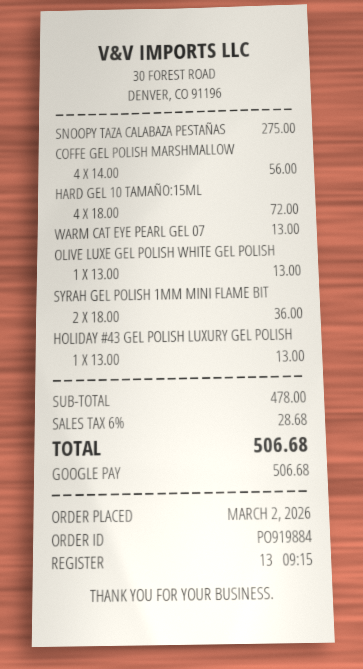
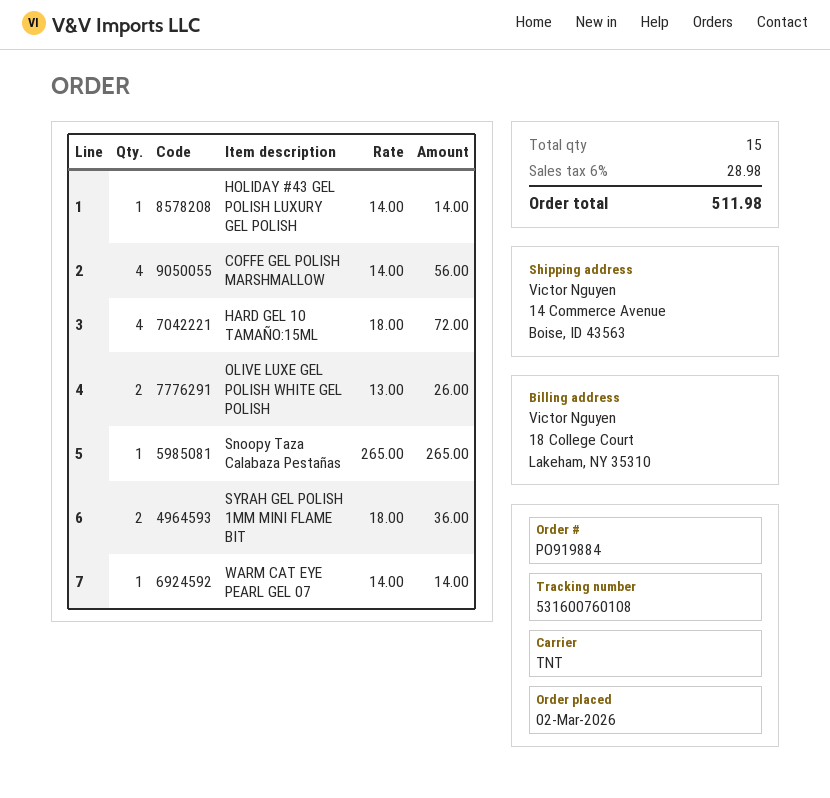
SNOOPY TAZA CALABAZA PESTAÑAS: 1 x 275.00 = 275.00 -> 1 x 265.00 = 265.00
WARM CAT EYE PEARL GEL 07: 1 x 13.00 = 13.00 -> 1 x 14.00 = 14.00
OLIVE LUXE GEL POLISH WHITE GEL POLISH: 1 x 13.00 = 13.00 -> 2 x 13.00 = 26.00
HOLIDAY #43 GEL POLISH LUXURY GEL POLISH: 1 x 13.00 = 13.00 -> 1 x 14.00 = 14.00
tax: 6% = 28.68 -> 6% = 28.98
total: 506.68 -> 511.98

